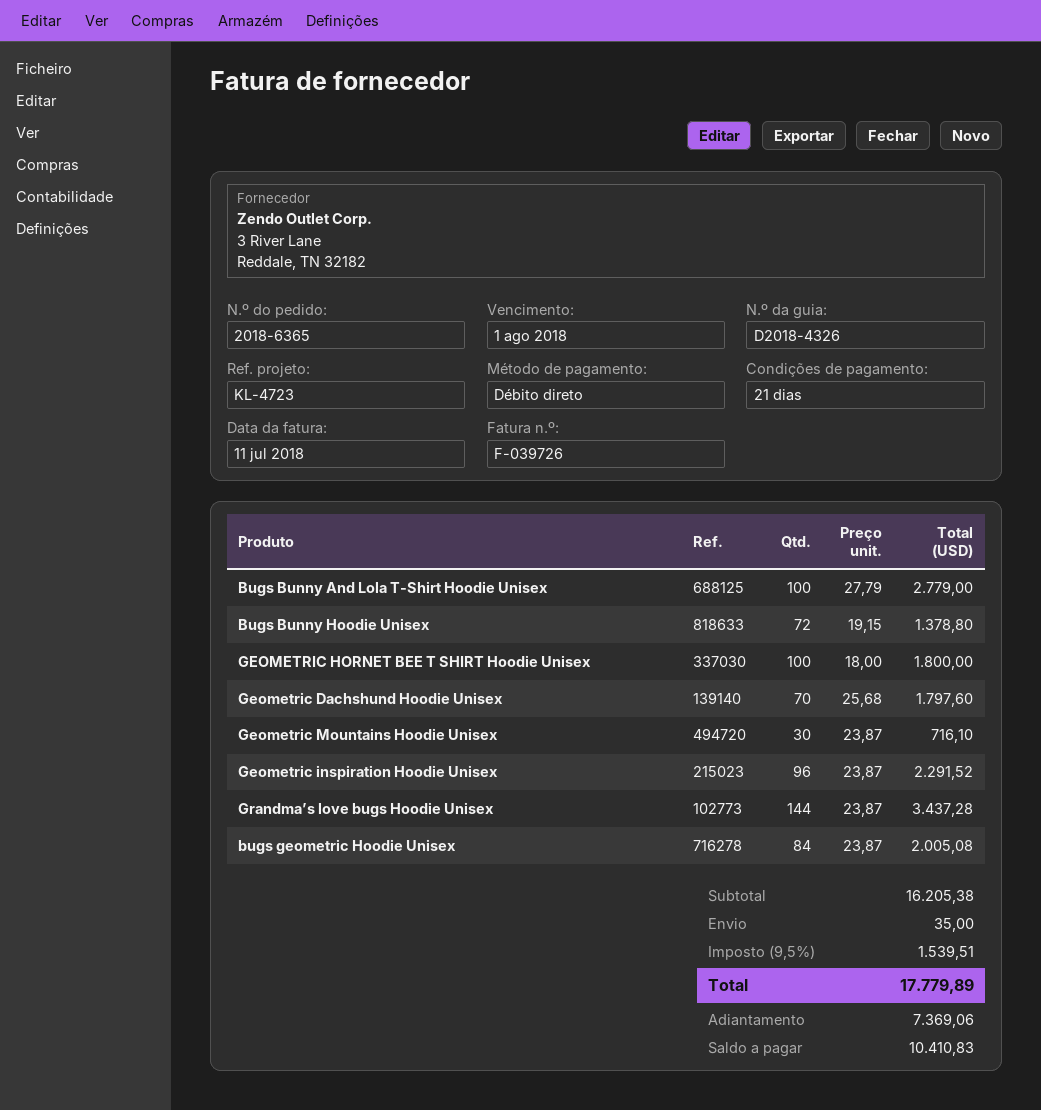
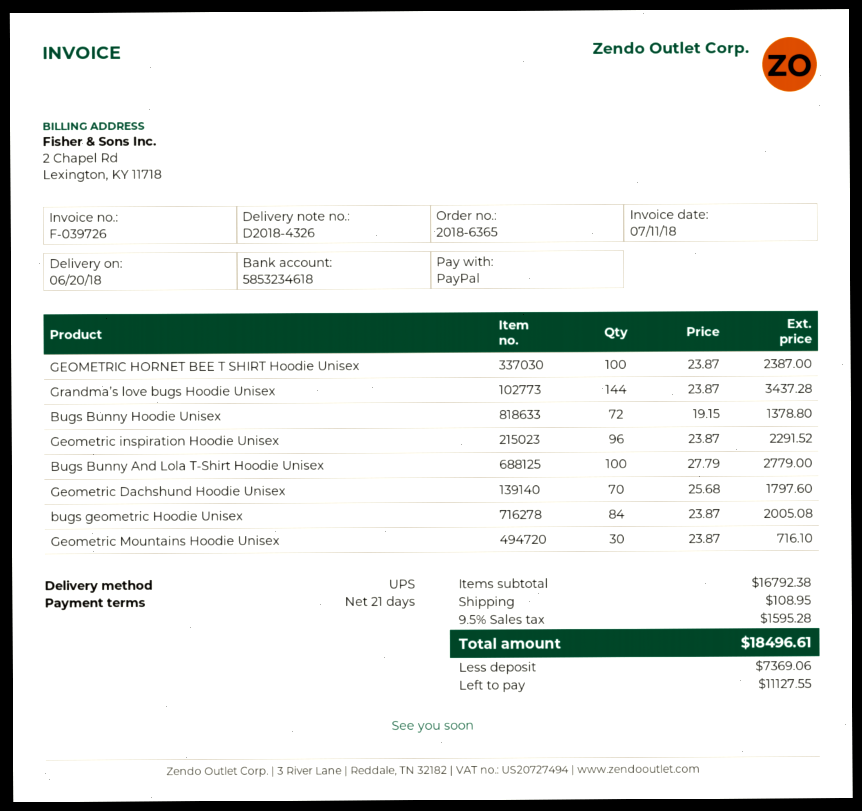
payment method: direct debit -> PayPal
GEOMETRIC HORNET BEE T SHIRT Hoodie Unisex: 100 x 18.00 = 1800.00 -> 100 x 23.87 = 2387.00
subtotal: 16205.38 -> 16792.38
shipping: 35.00 -> 108.95
tax: 9.5% = 1539.51 -> 9.5% = 1595.28
total: 17779.89 -> 18496.61
balance: 10410.83 -> 11127.55

